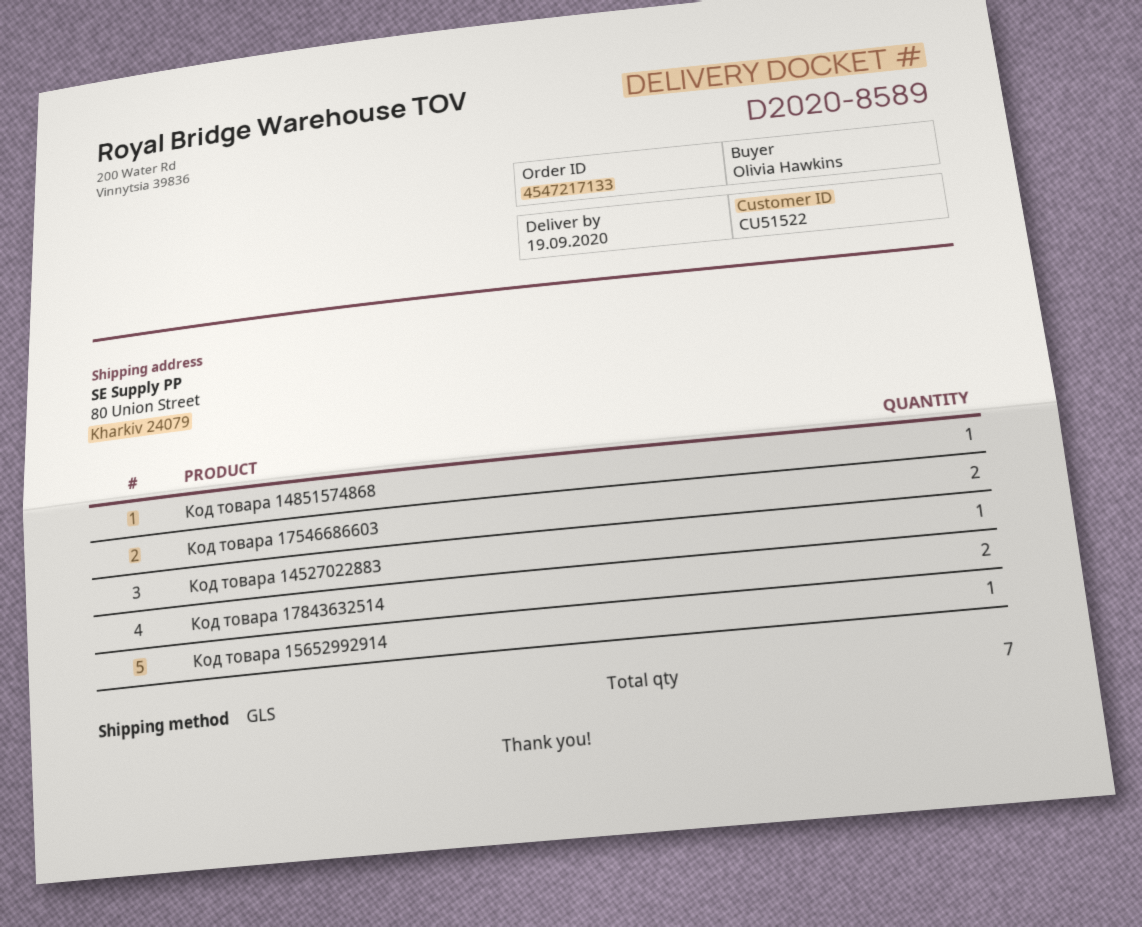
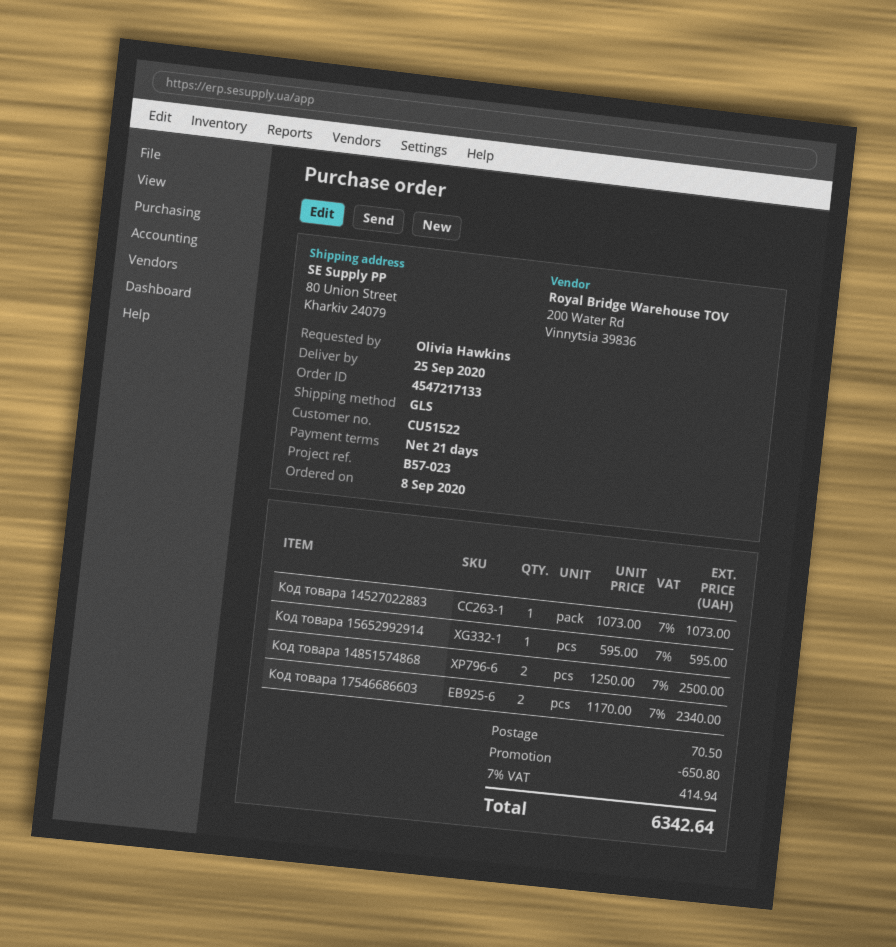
delivery date: 2020-09-19 -> 2020-09-25
Код товара 14851574868: 1 -> 2
Код товара 17843632514: 2 -> none

